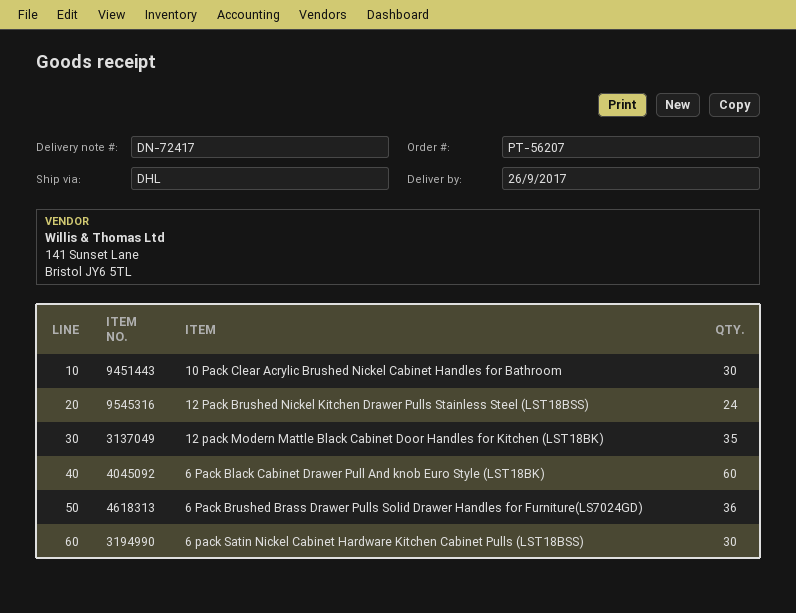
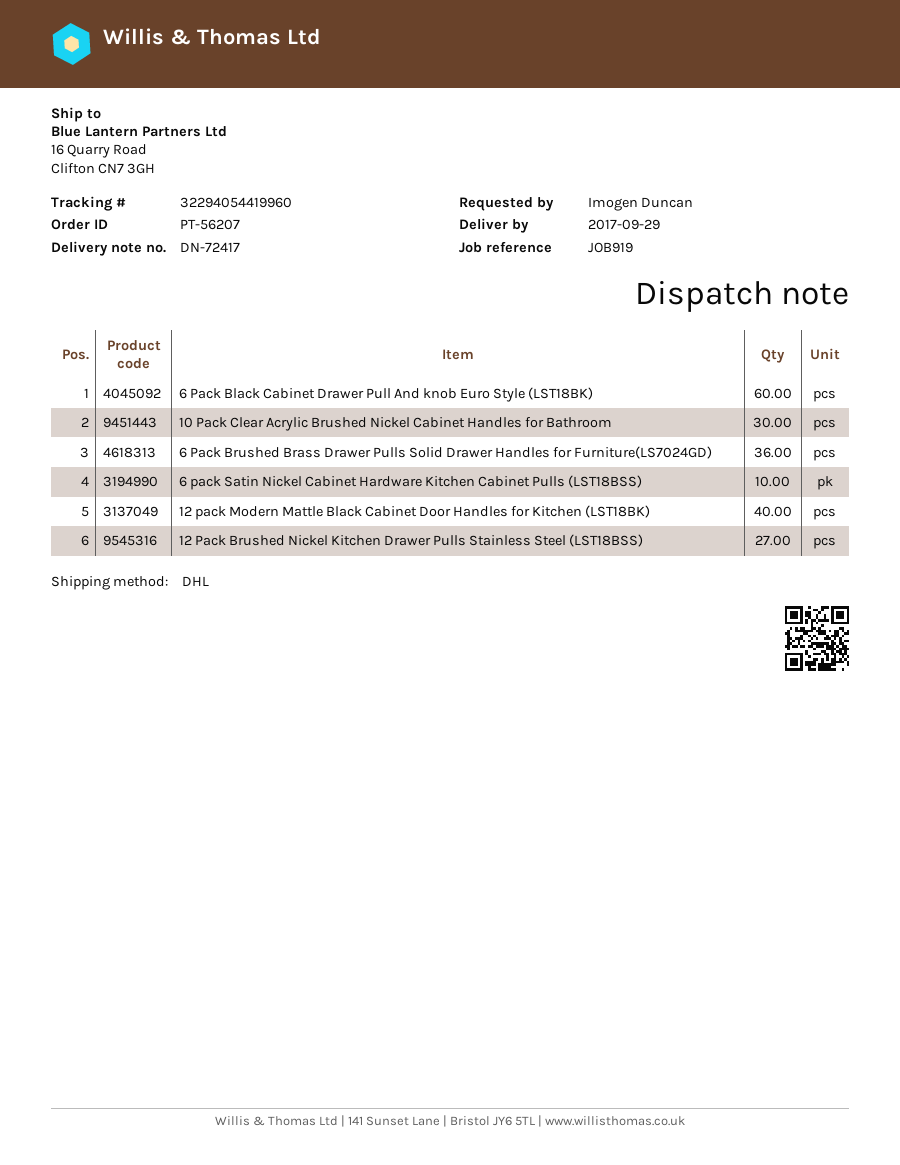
delivery date: 2017-09-26 -> 2017-09-29
12 Pack Brushed Nickel Kitchen Drawer Pulls Stainless Steel (LST18BSS): 24 -> 27
12 pack Modern Mattle Black Cabinet Door Handles for Kitchen (LST18BK): 35 -> 40
6 pack Satin Nickel Cabinet Hardware Kitchen Cabinet Pulls (LST18BSS): 30 -> 10

